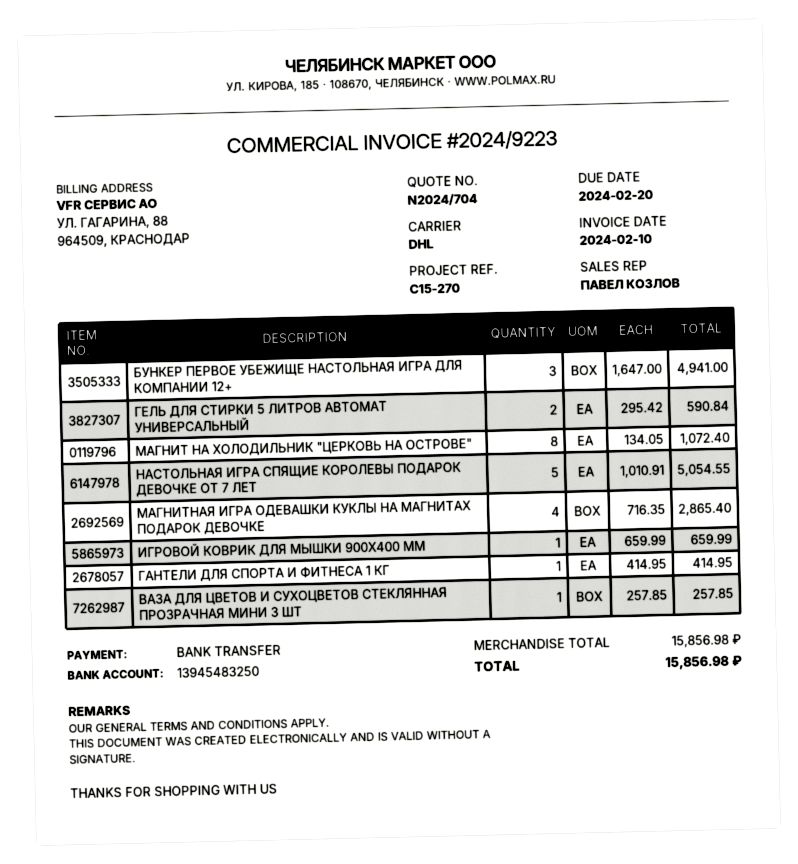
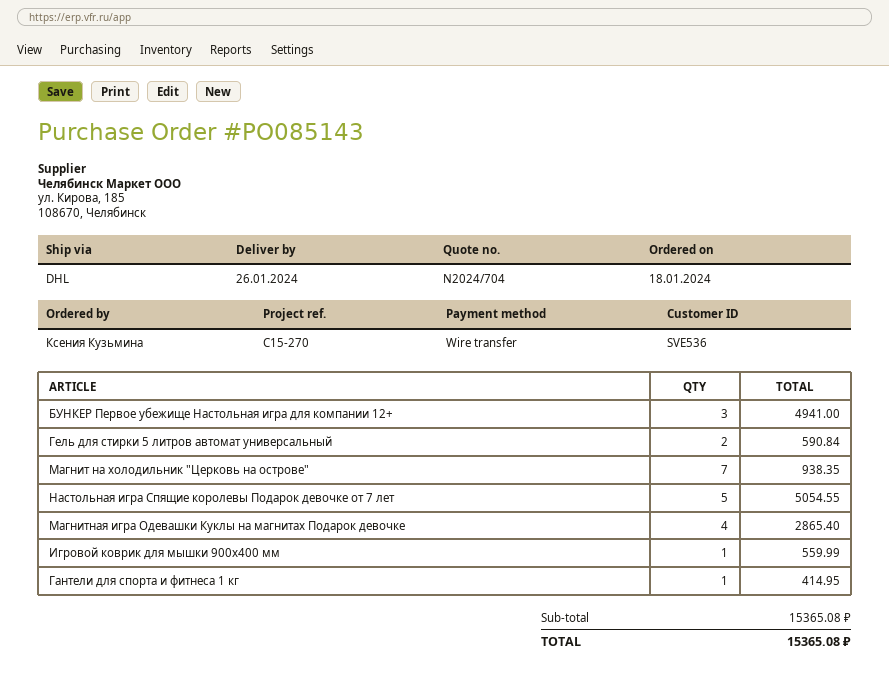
МАГНИТ НА ХОЛОДИЛЬНИК "ЦЕРКОВЬ НА ОСТРОВЕ": 8 for 1072.40 -> 7 for 938.35
ИГРОВОЙ КОВРИК ДЛЯ МЫШКИ 900Х400 ММ: 1 for 659.99 -> 1 for 559.99
ВАЗА ДЛЯ ЦВЕТОВ И СУХОЦВЕТОВ СТЕКЛЯННАЯ ПРОЗРАЧНАЯ МИНИ 3 ШТ: 1 for 257.85 -> none
subtotal: 15856.98 -> 15365.08
total: 15856.98 -> 15365.08

